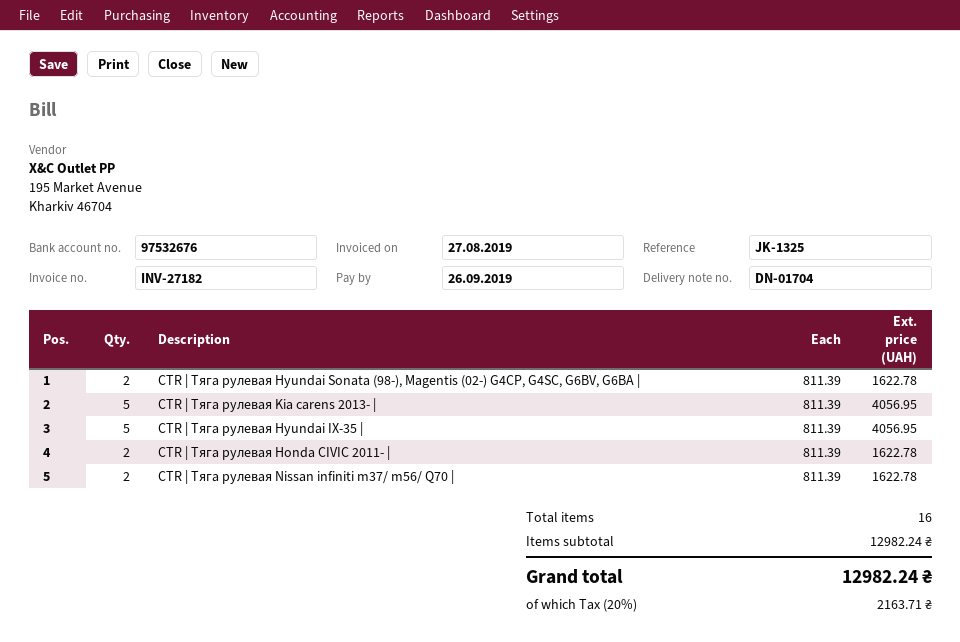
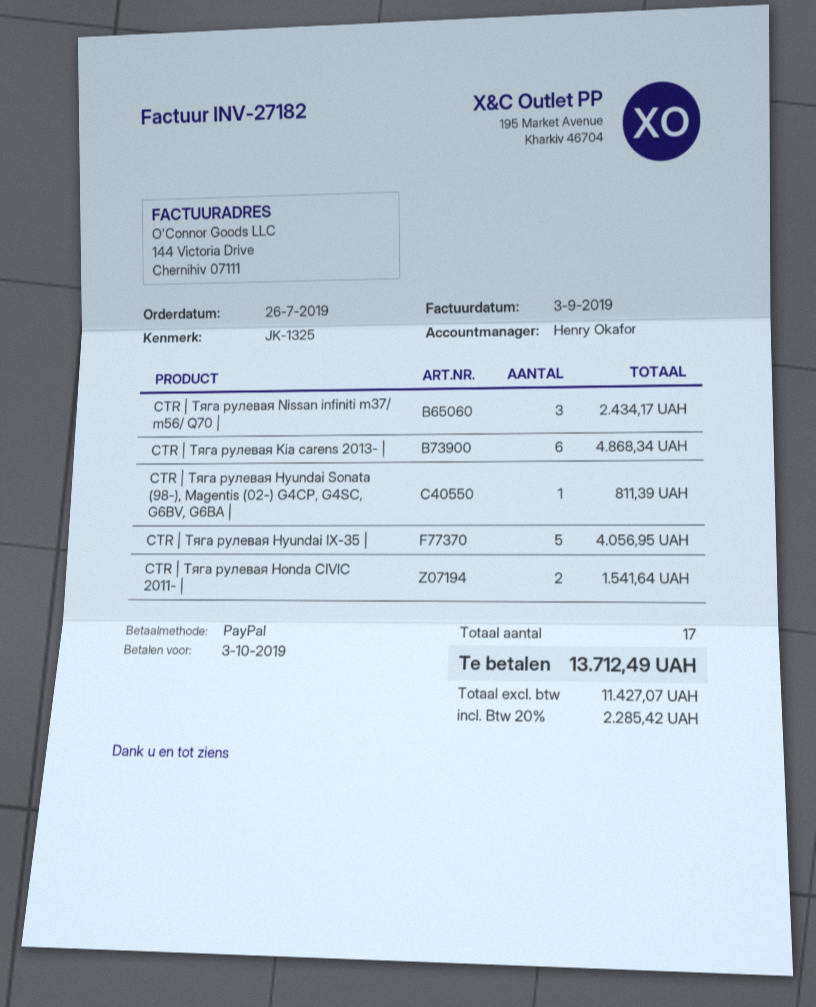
invoice date: 2019-08-27 -> 2019-09-03
due date: 2019-09-26 -> 2019-10-03
CTR | Тяга рулевая Hyundai Sonata (98-), Magentis (02-) G4CP, G4SC, G6BV, G6BA |: 2 for 1622.78 -> 1 for 811.39
CTR | Тяга рулевая Kia carens 2013- |: 5 for 4056.95 -> 6 for 4868.34
CTR | Тяга рулевая Honda CIVIC 2011- |: 2 for 1622.78 -> 2 for 1541.64
CTR | Тяга рулевая Nissan infiniti m37/ m56/ Q70 |: 2 for 1622.78 -> 3 for 2434.17
total quantity: 16 -> 17
tax: 20% = 2163.71 -> 20% = 2285.42
total: 12982.24 -> 13712.49

